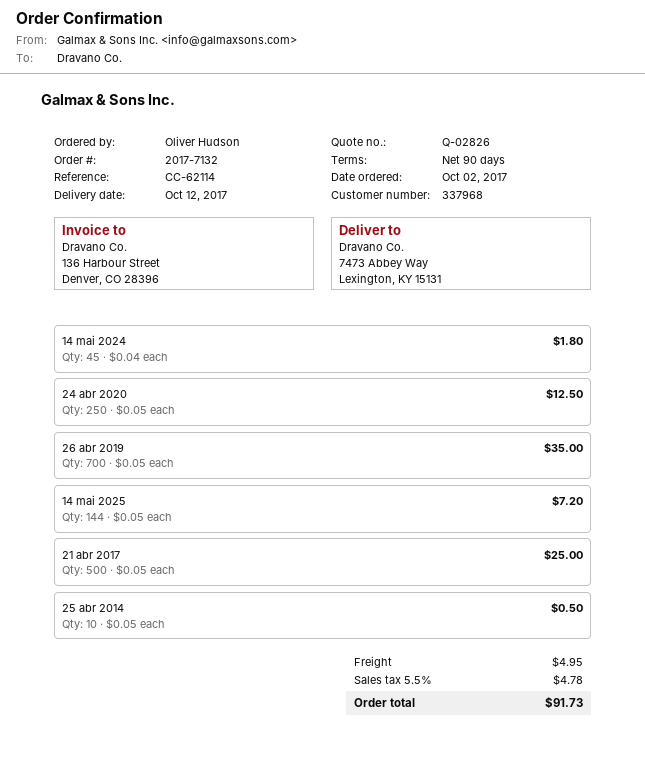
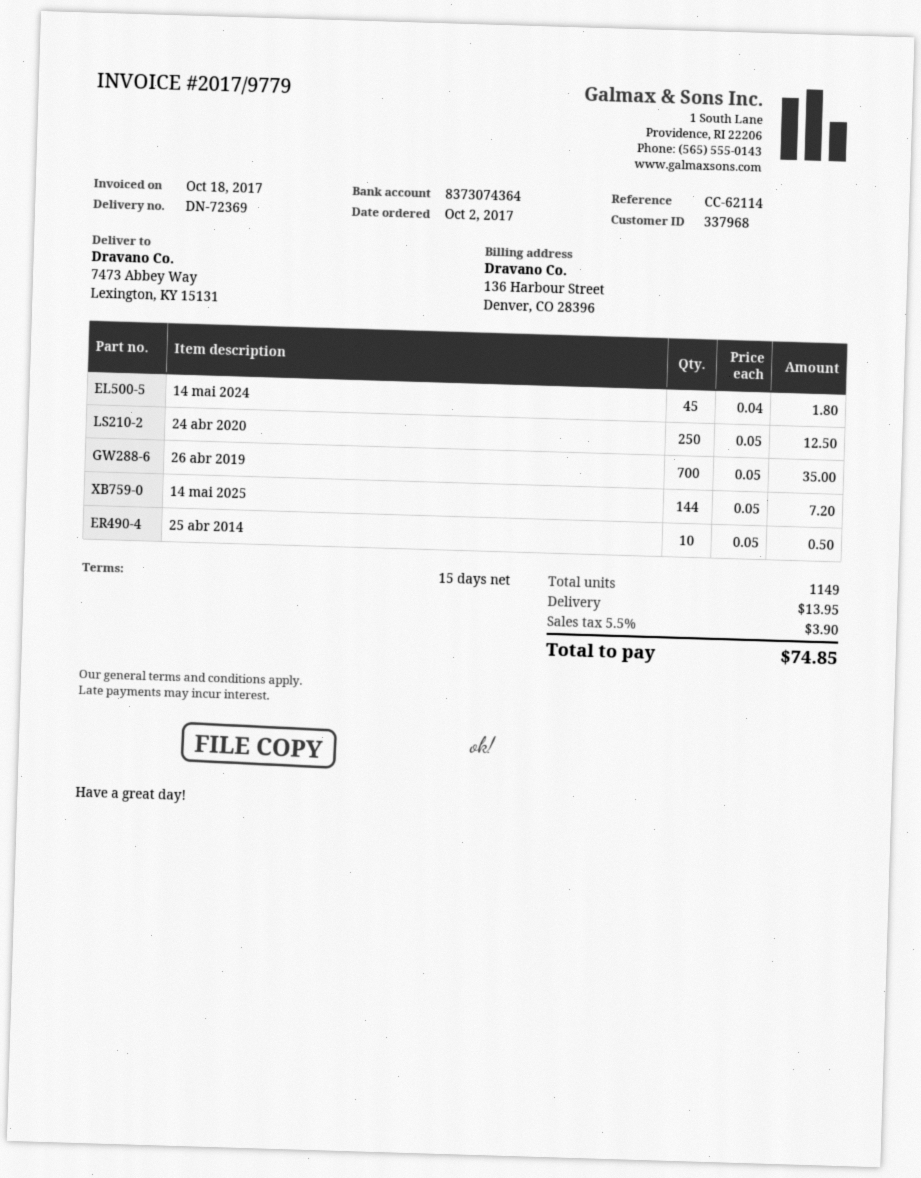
payment terms: 90 days -> 15 days
21 abr 2017: 500 x 0.05 = 25.00 -> none
shipping: 4.95 -> 13.95
tax: 5.5% = 4.78 -> 5.5% = 3.90
total: 91.73 -> 74.85

